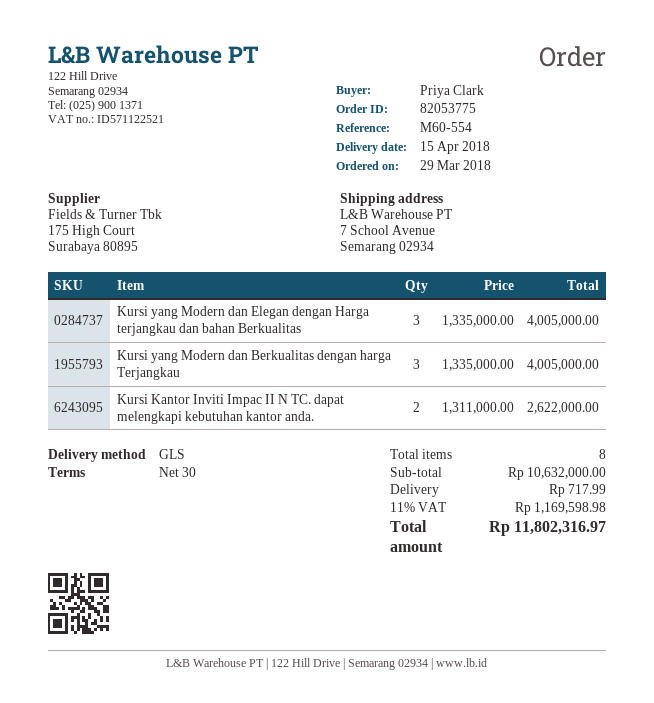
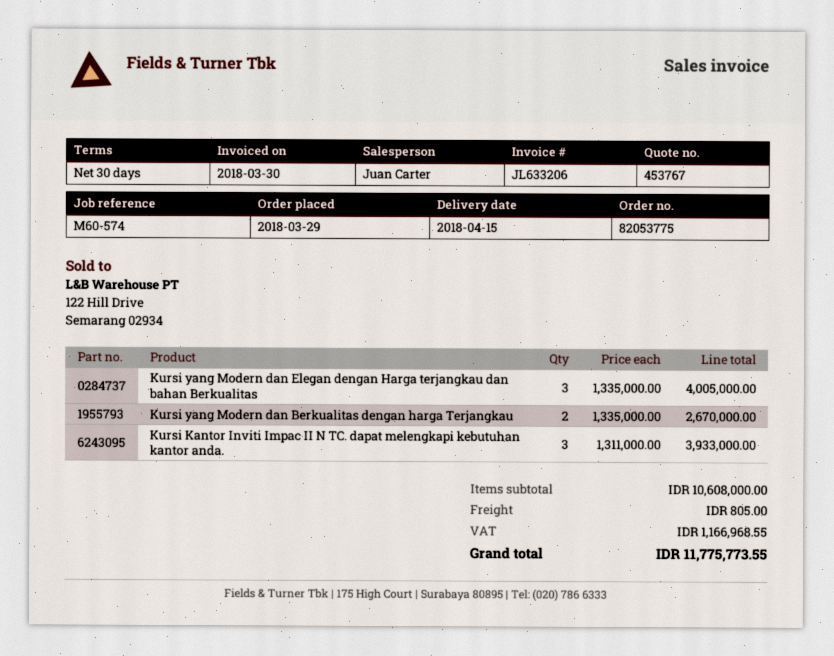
reference: M60-554 -> M60-574
Kursi yang Modern dan Berkualitas dengan harga Terjangkau: 3 x 1335000.00 = 4005000.00 -> 2 x 1335000.00 = 2670000.00
Kursi Kantor Inviti Impac II N TC. dapat melengkapi kebutuhan kantor anda.: 2 x 1311000.00 = 2622000.00 -> 3 x 1311000.00 = 3933000.00
subtotal: 10632000.00 -> 10608000.00
shipping: 717.99 -> 805.00
tax: 1169598.98 -> 1166968.55
total: 11802316.97 -> 11775773.55

